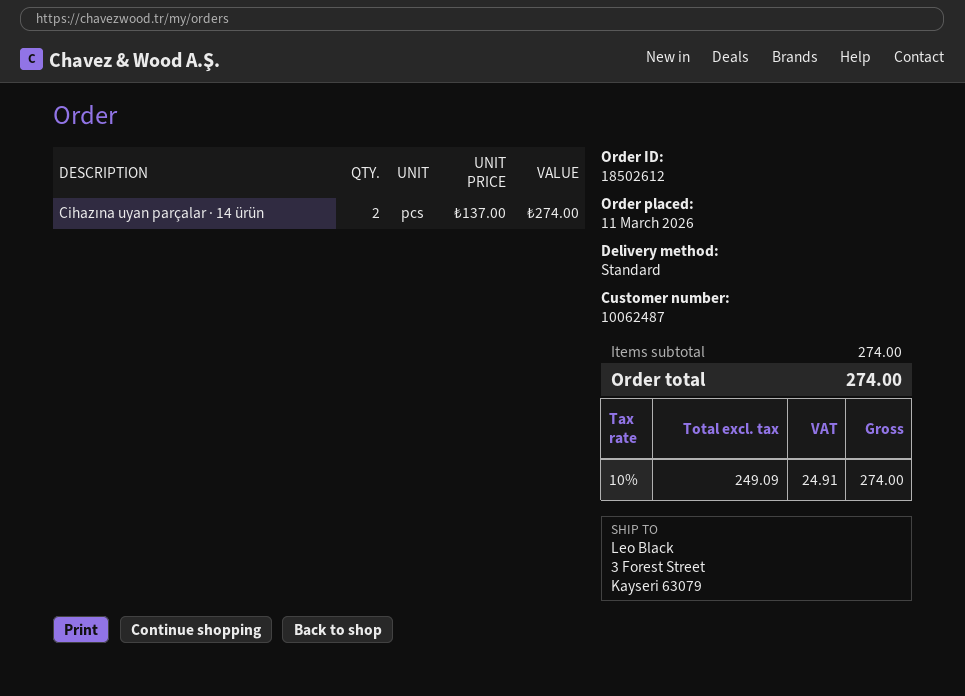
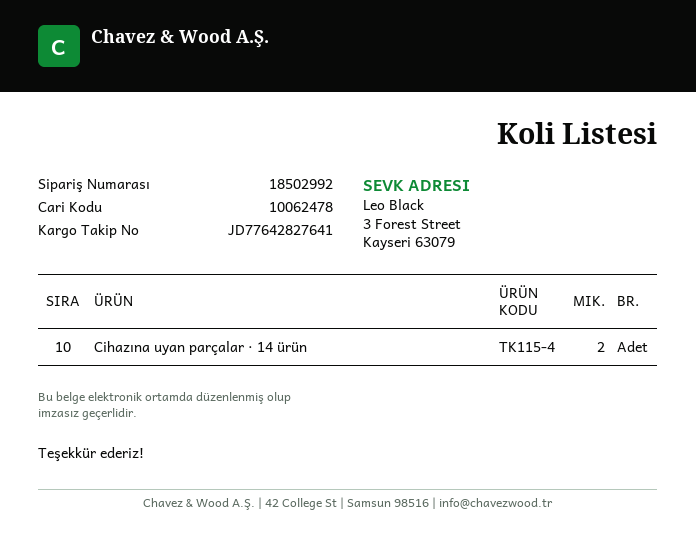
order number: 18502612 -> 18502992
customer number: 10062487 -> 10062478

